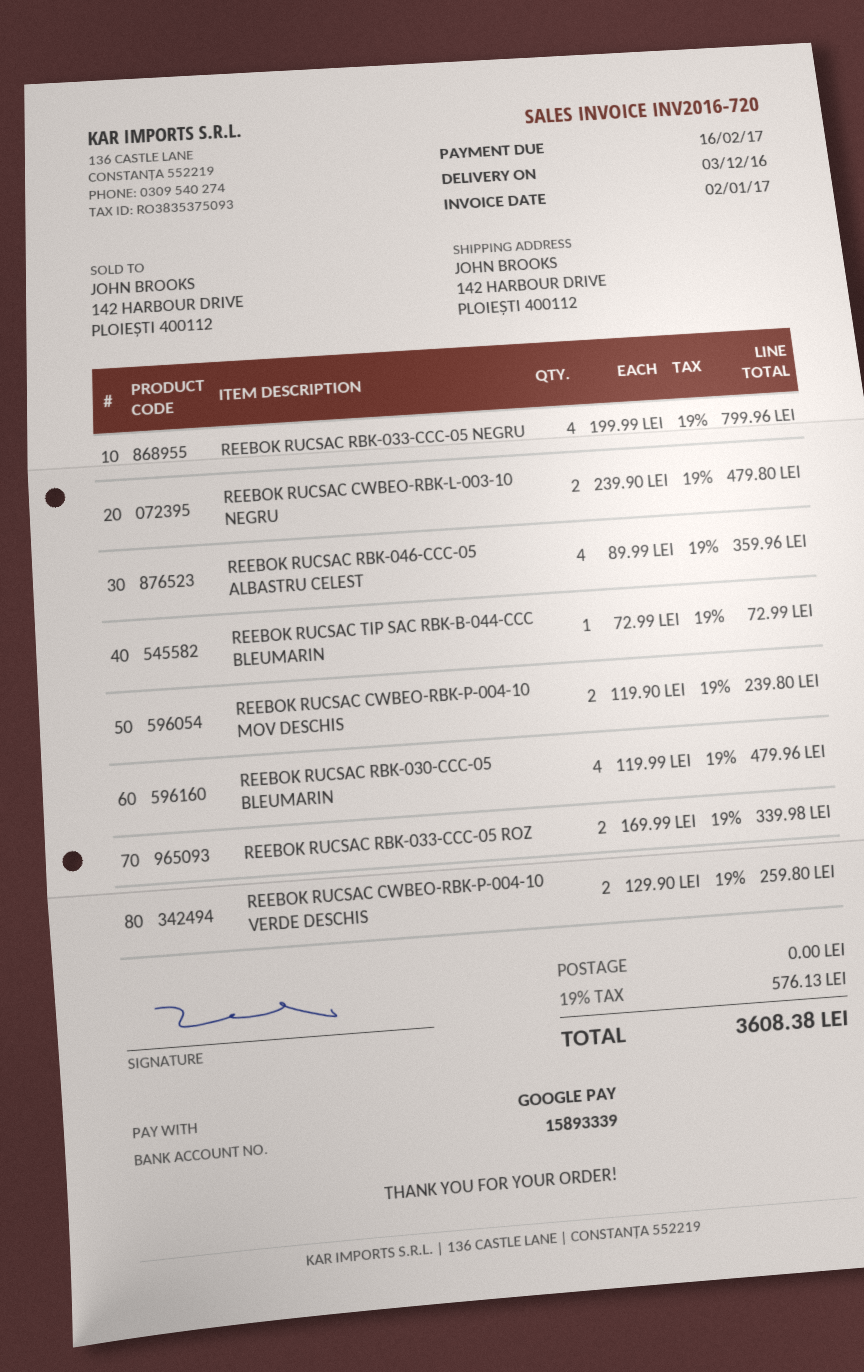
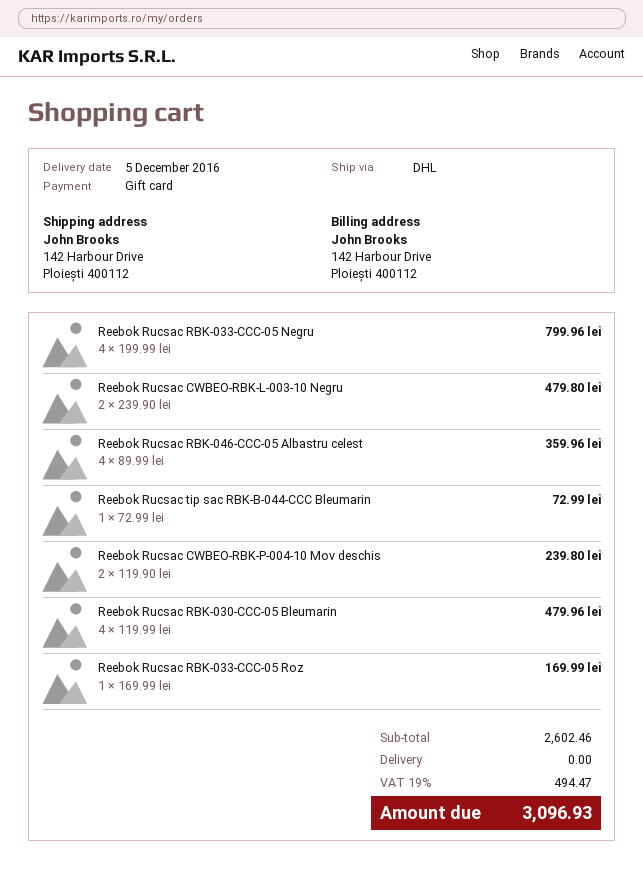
delivery date: 2016-12-03 -> 2016-12-05
payment method: Google Pay -> gift card
REEBOK RUCSAC RBK-033-CCC-05 ROZ: 2 x 169.99 = 339.98 -> 1 x 169.99 = 169.99
REEBOK RUCSAC CWBEO-RBK-P-004-10 VERDE DESCHIS: 2 x 129.90 = 259.80 -> none
tax: 19% = 576.13 -> 19% = 494.47
total: 3608.38 -> 3096.93

